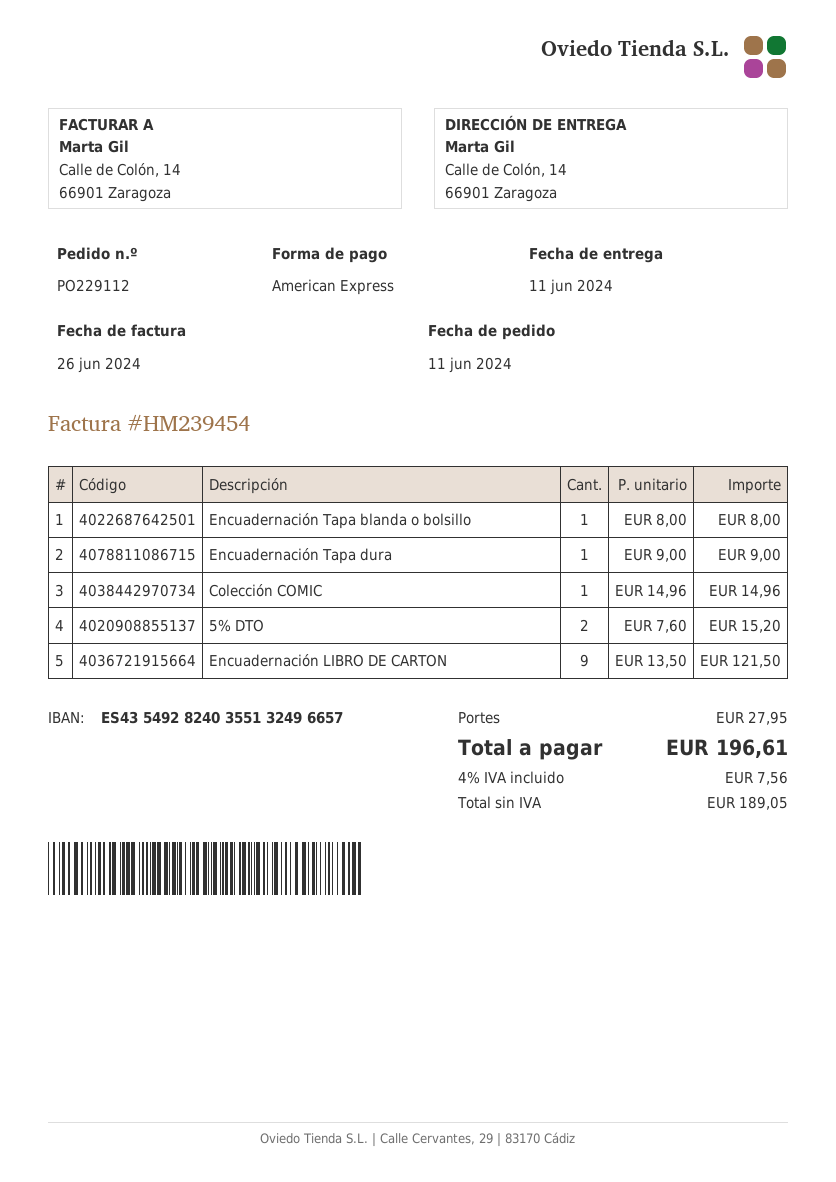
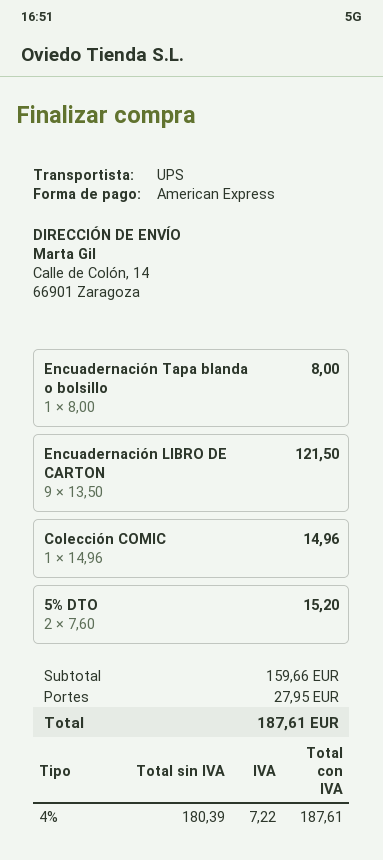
Encuadernación Tapa dura: 1 x 9.00 = 9.00 -> none
net: 189.05 -> 180.39
tax: 4% = 7.56 -> 4% = 7.22
total: 196.61 -> 187.61

